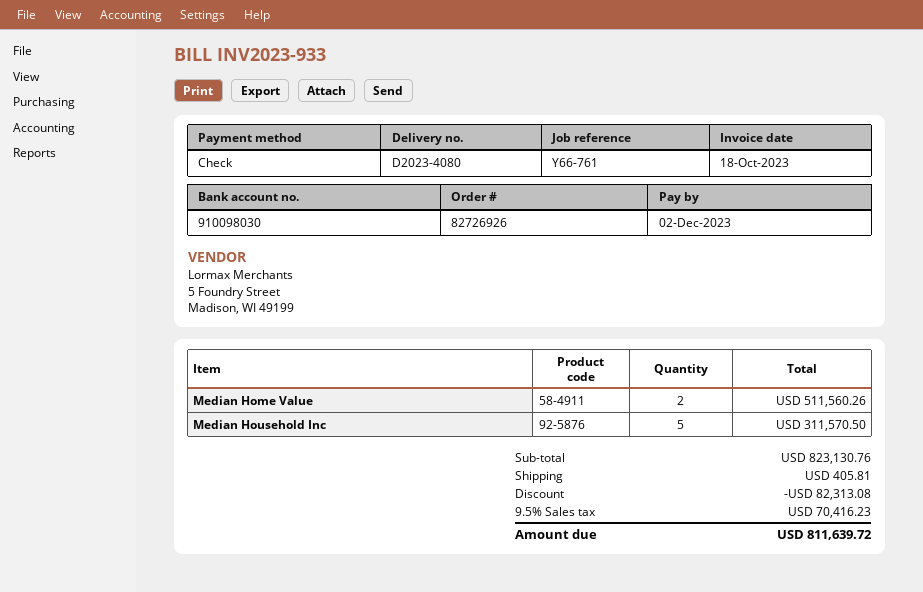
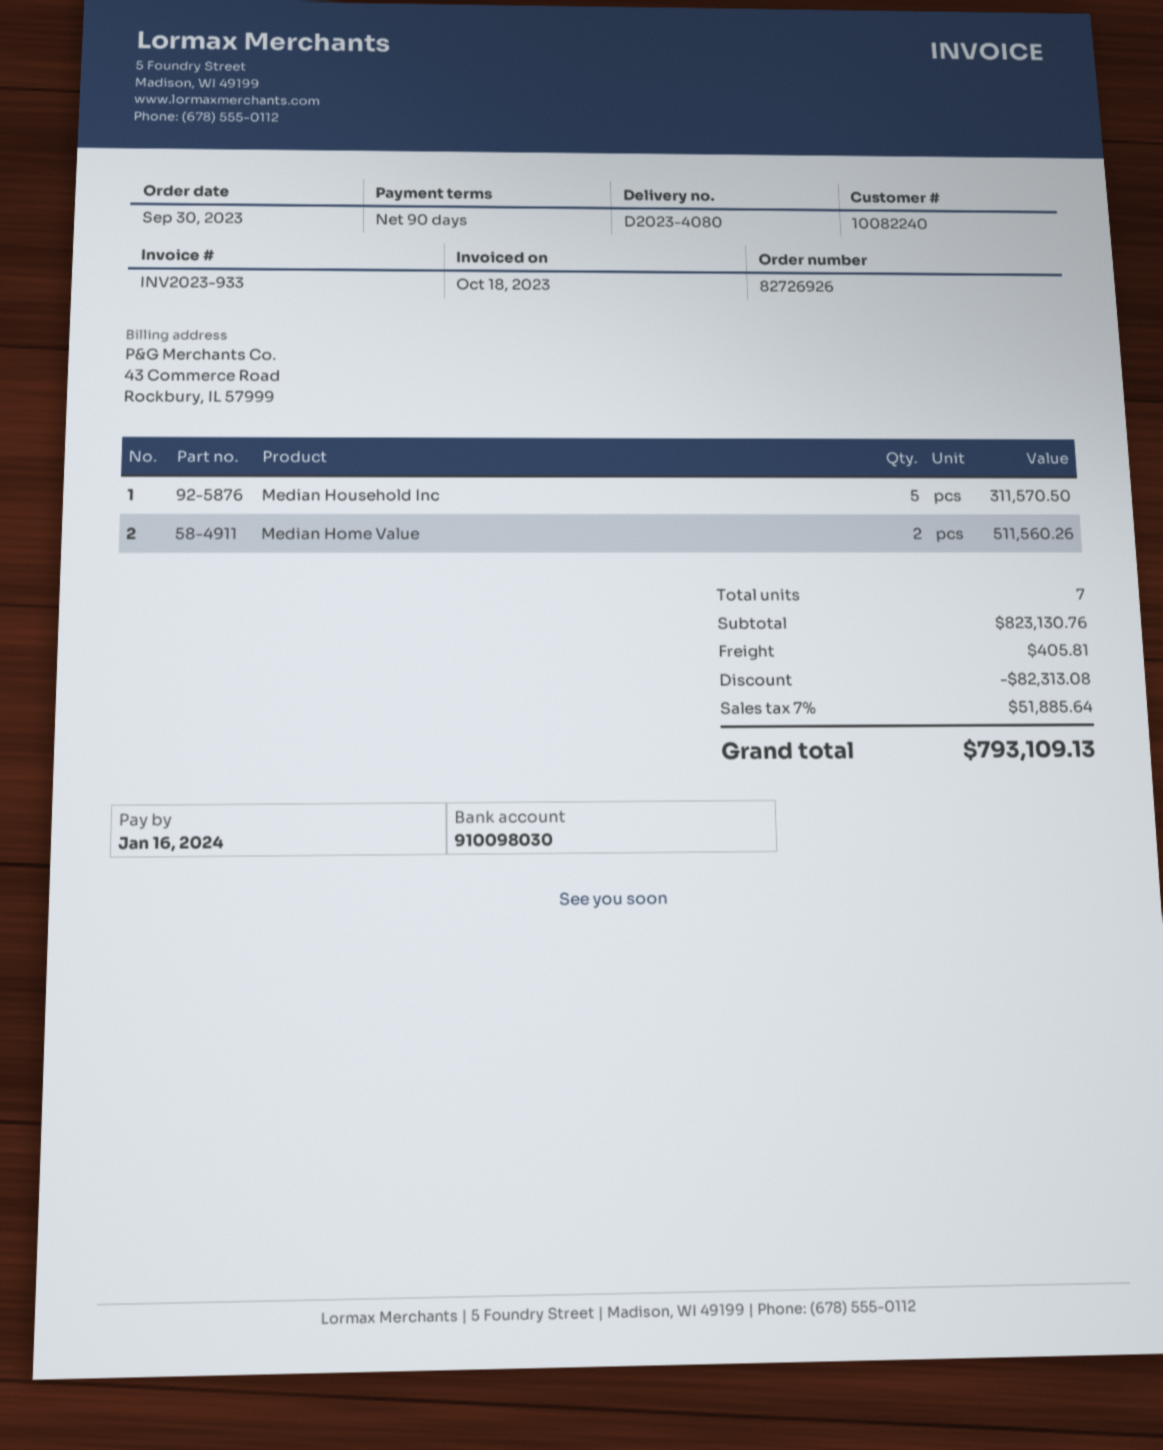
due date: 2023-12-02 -> 2024-01-16
tax: 9.5% = 70416.23 -> 7% = 51885.64
total: 811639.72 -> 793109.13

